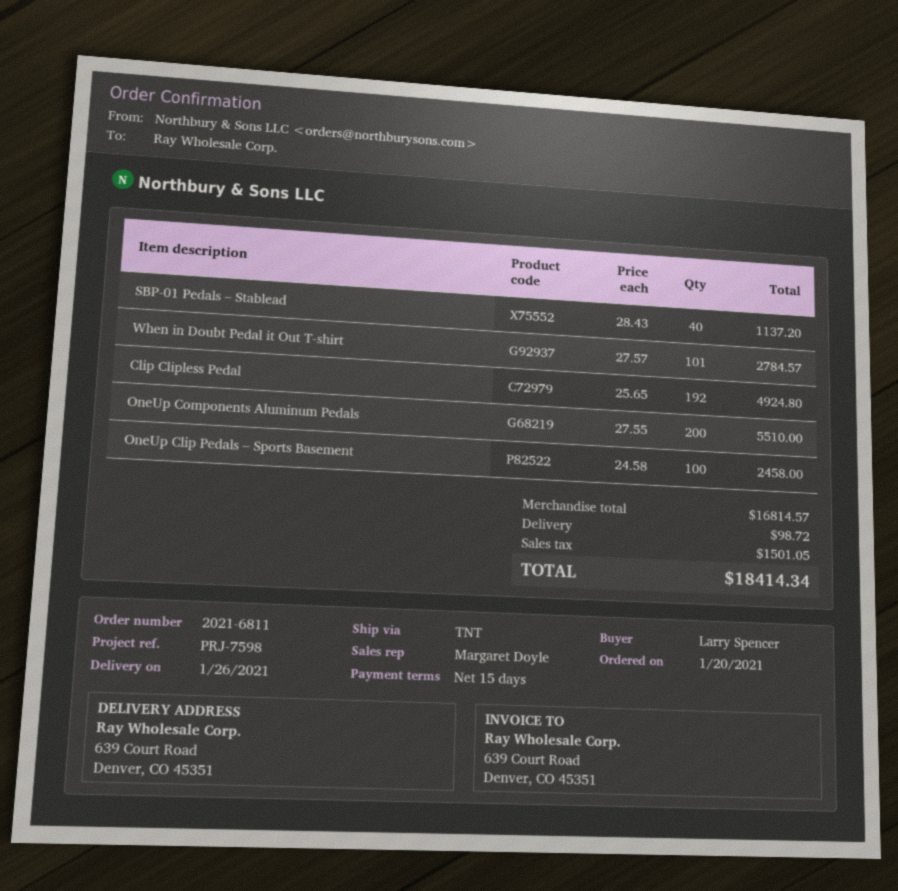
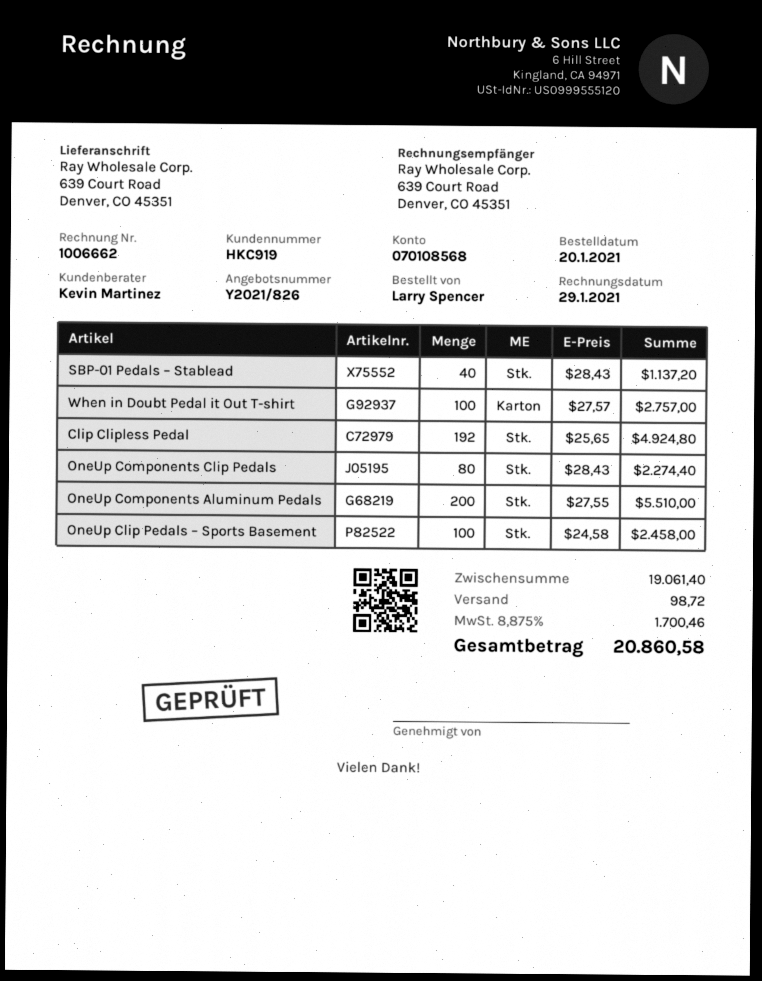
sales rep: Margaret Doyle -> Kevin Martinez
When in Doubt Pedal it Out T-shirt: 101 x 27.57 = 2784.57 -> 100 x 27.57 = 2757.00
OneUp Components Clip Pedals: none -> 80 x 28.43 = 2274.40
subtotal: 16814.57 -> 19061.40
tax: 1501.05 -> 1700.46
total: 18414.34 -> 20860.58

